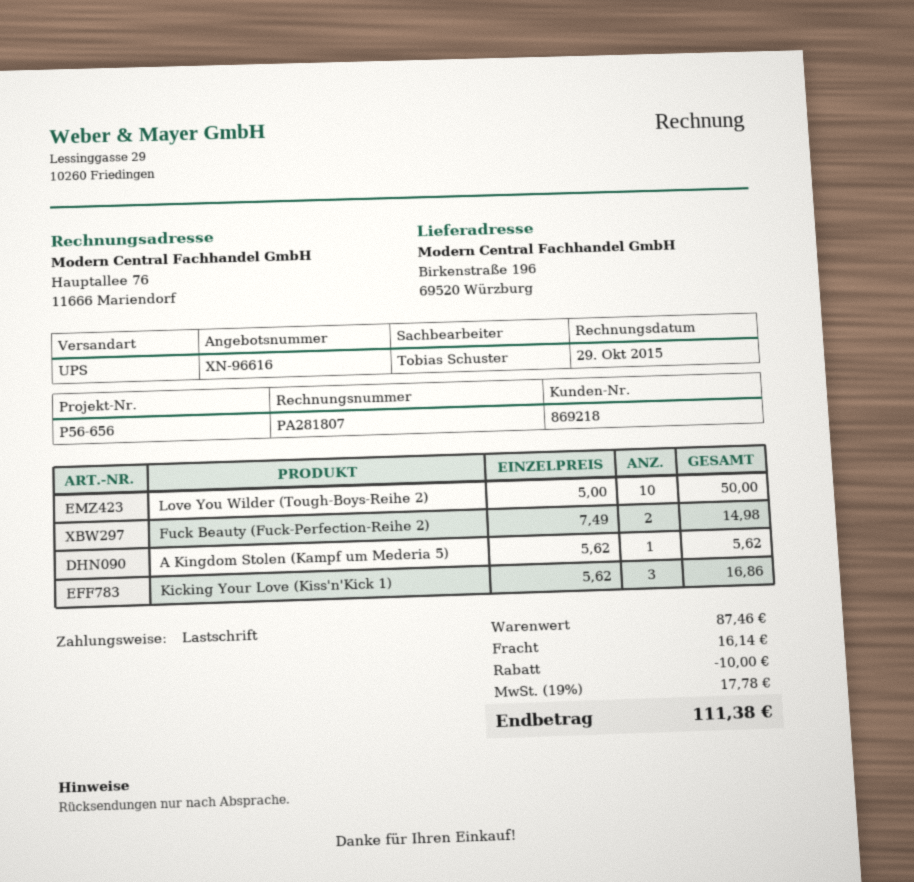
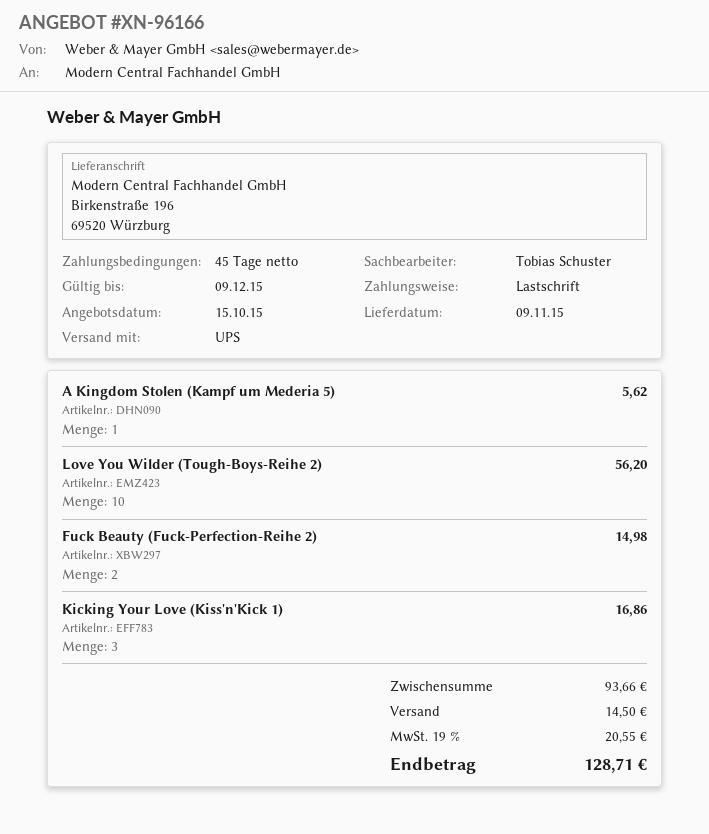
quote number: XN-96616 -> XN-96166
Love You Wilder (Tough-Boys-Reihe 2): 10 for 50.00 -> 10 for 56.20
subtotal: 87.46 -> 93.66
discount: 10.00 -> none
shipping: 16.14 -> 14.50
tax: 19% = 17.78 -> 19% = 20.55
total: 111.38 -> 128.71

